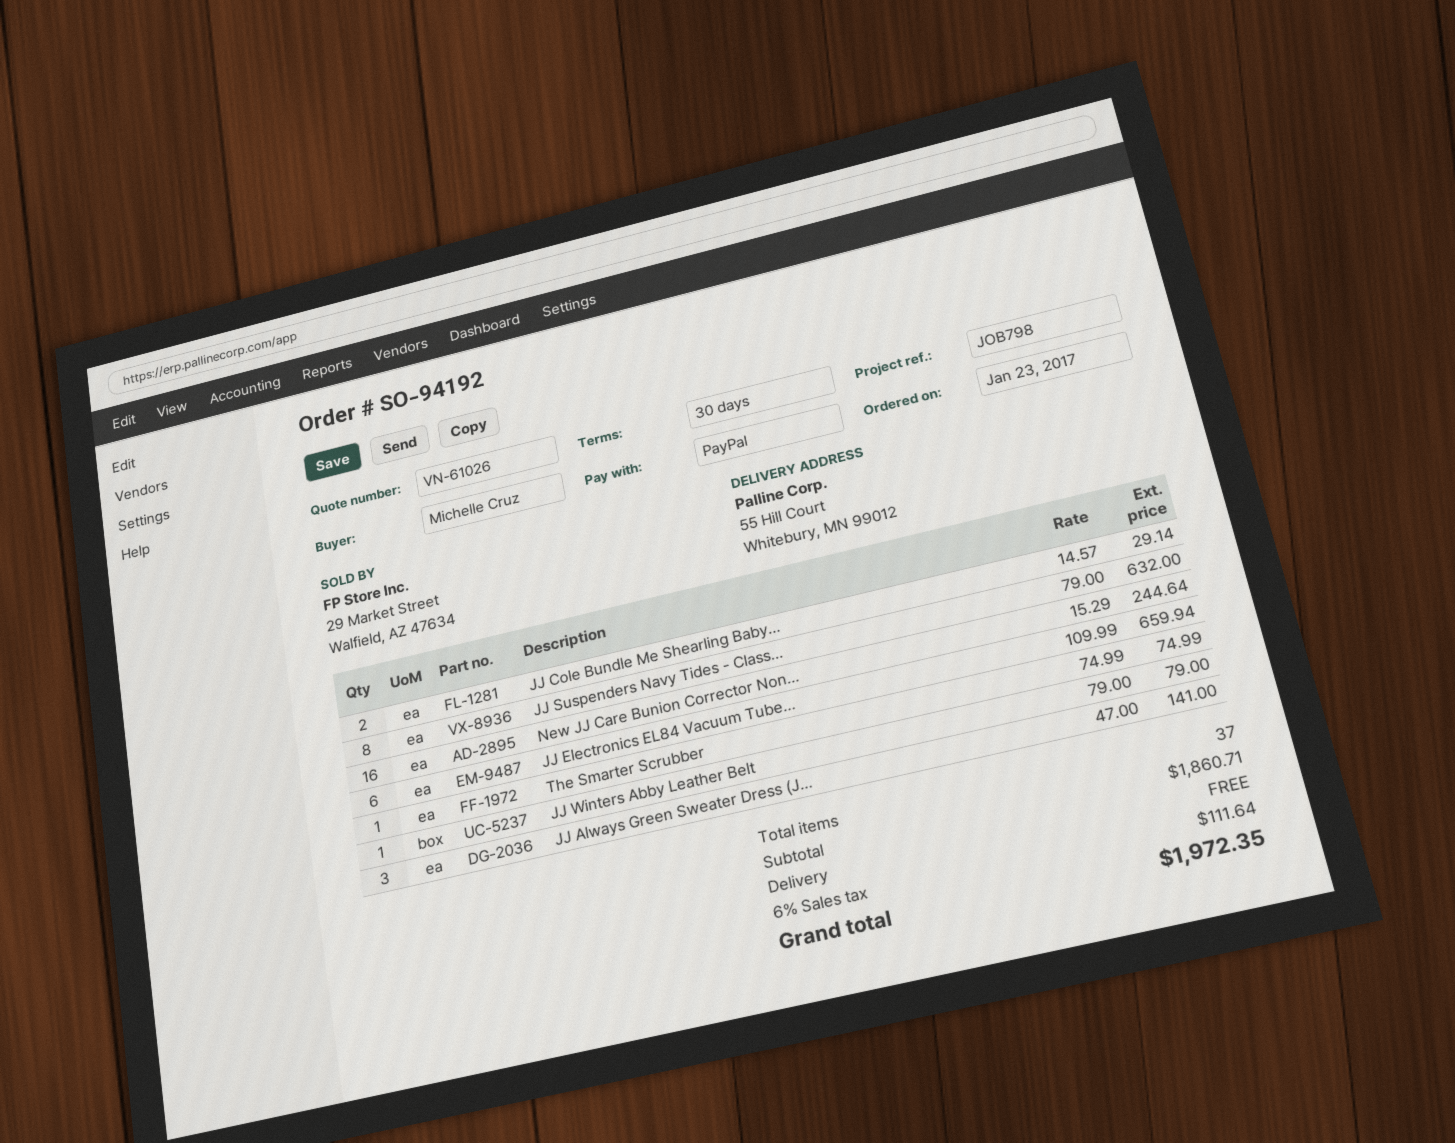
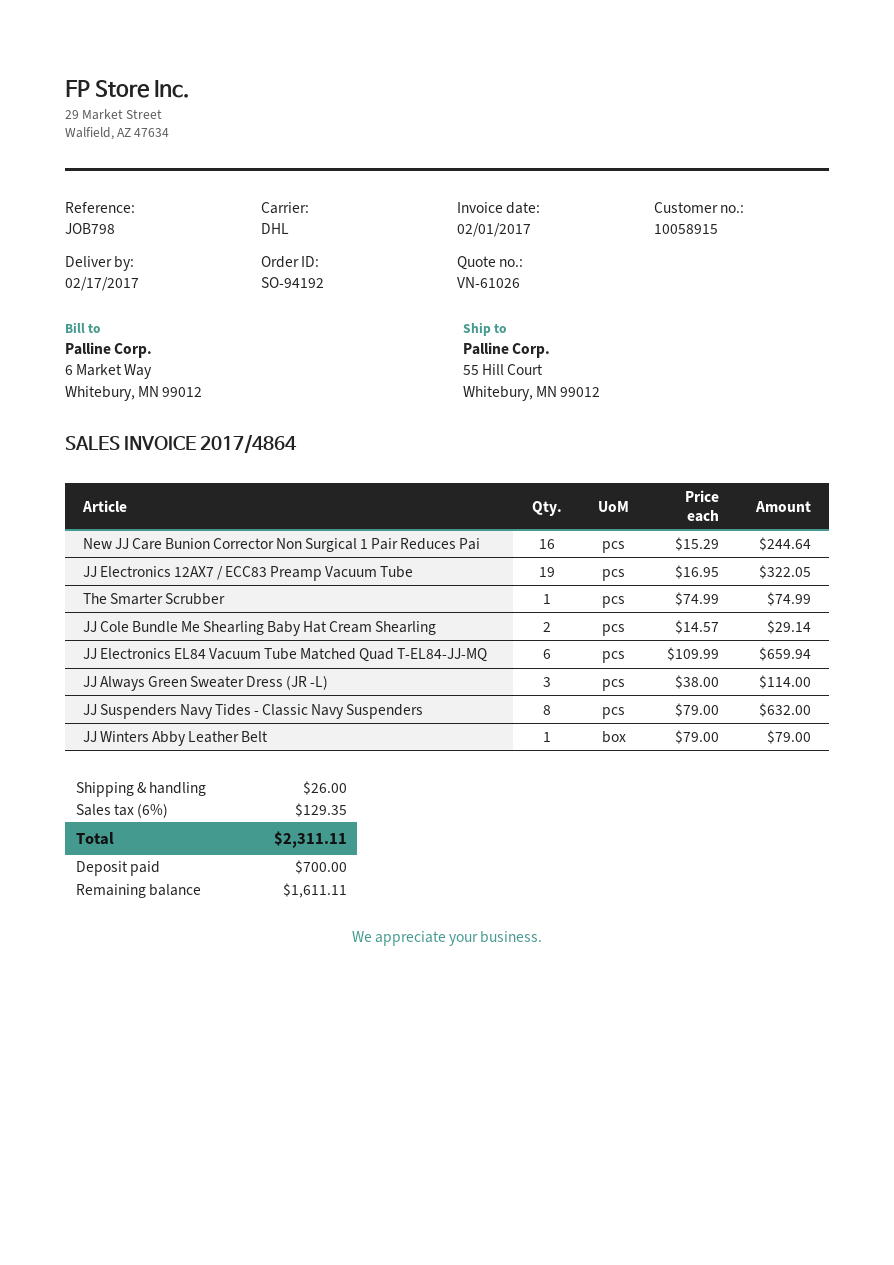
JJ Always Green Sweater Dress (J...: 3 x 47.00 = 141.00 -> 3 x 38.00 = 114.00
JJ Electronics 12AX7 / ECC83 Preamp Vacuum Tube: none -> 19 x 16.95 = 322.05
shipping: 0.00 -> 26.00
tax: 6% = 111.64 -> 6% = 129.35
total: 1972.35 -> 2311.11

